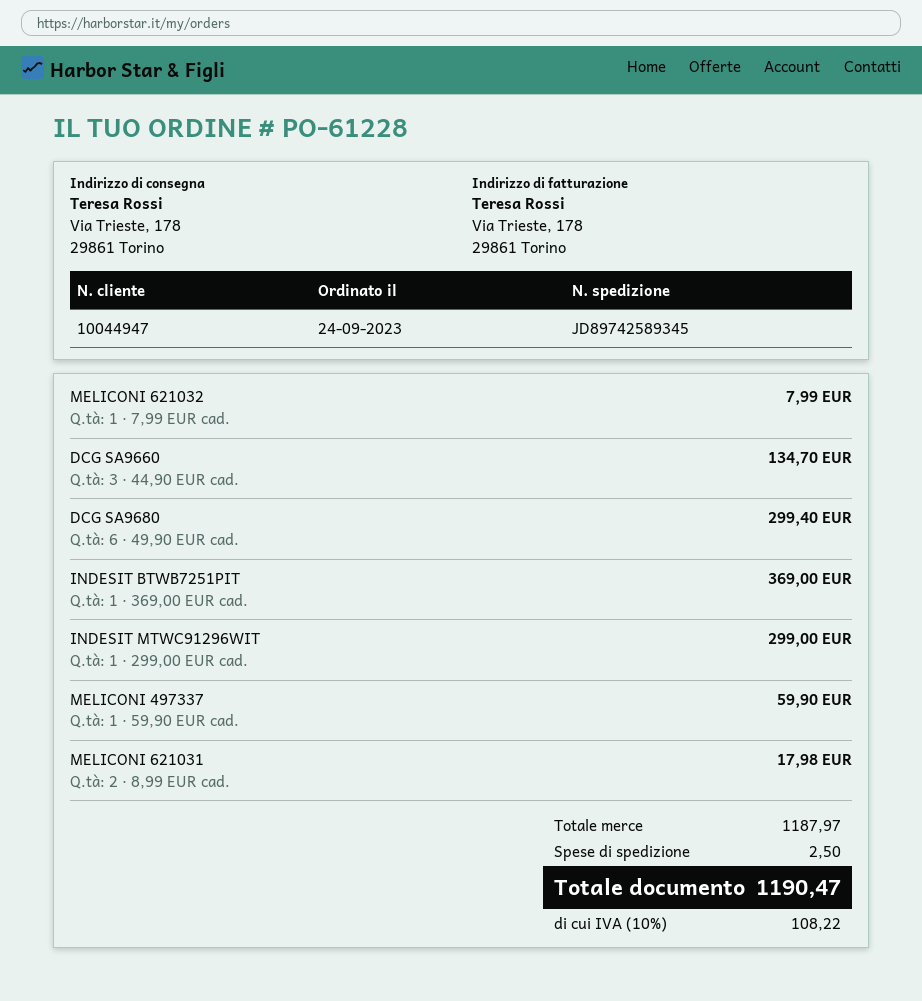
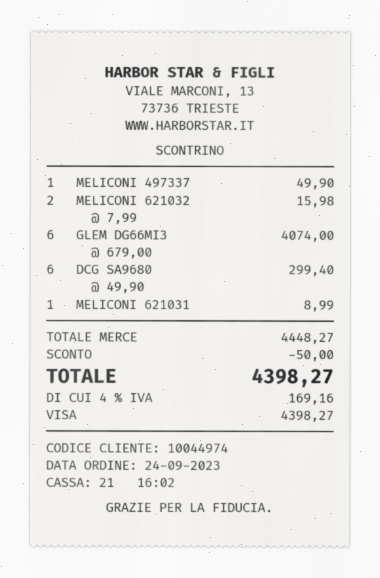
customer number: 10044947 -> 10044974
MELICONI 621032: 1 x 7.99 = 7.99 -> 2 x 7.99 = 15.98
DCG SA9660: 3 x 44.90 = 134.70 -> none
INDESIT BTWB7251PIT: 1 x 369.00 = 369.00 -> none
INDESIT MTWC91296WIT: 1 x 299.00 = 299.00 -> none
MELICONI 497337: 1 x 59.90 = 59.90 -> 1 x 49.90 = 49.90
MELICONI 621031: 2 x 8.99 = 17.98 -> 1 x 8.99 = 8.99
GLEM DG66MI3: none -> 6 x 679.00 = 4074.00
subtotal: 1187.97 -> 4448.27
discount: none -> 50.00
shipping: 2.50 -> none
tax: 10% = 108.22 -> 4% = 169.16
total: 1190.47 -> 4398.27

